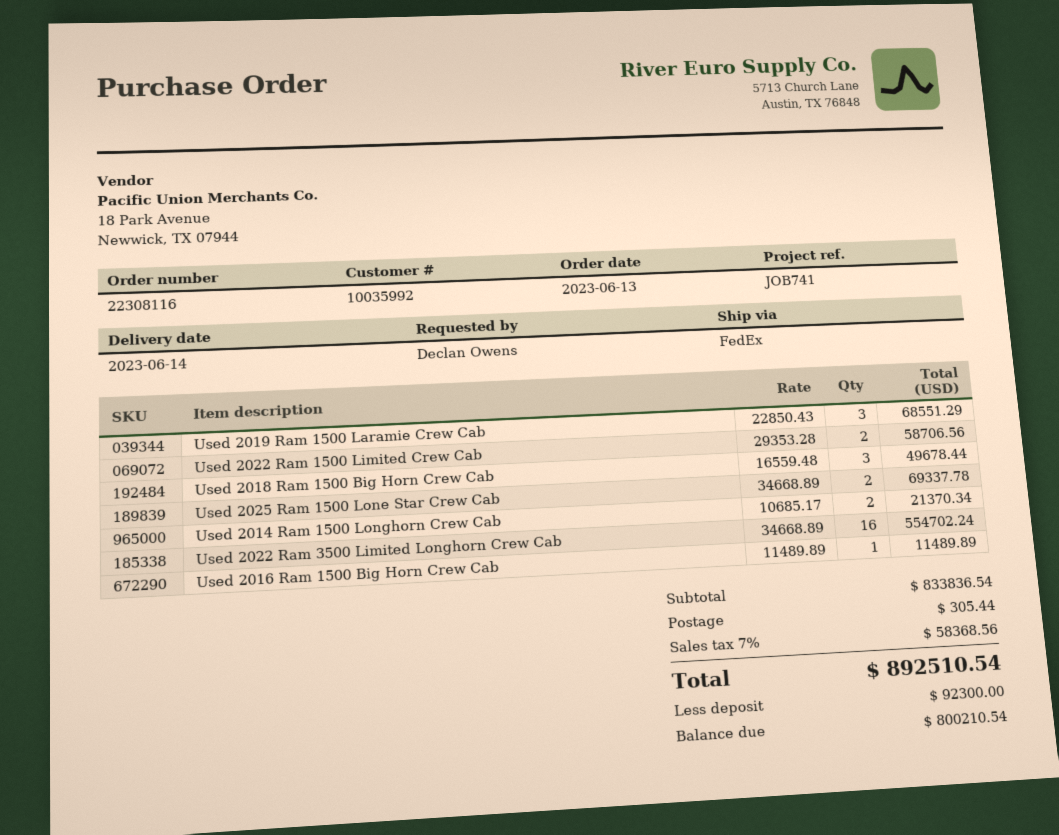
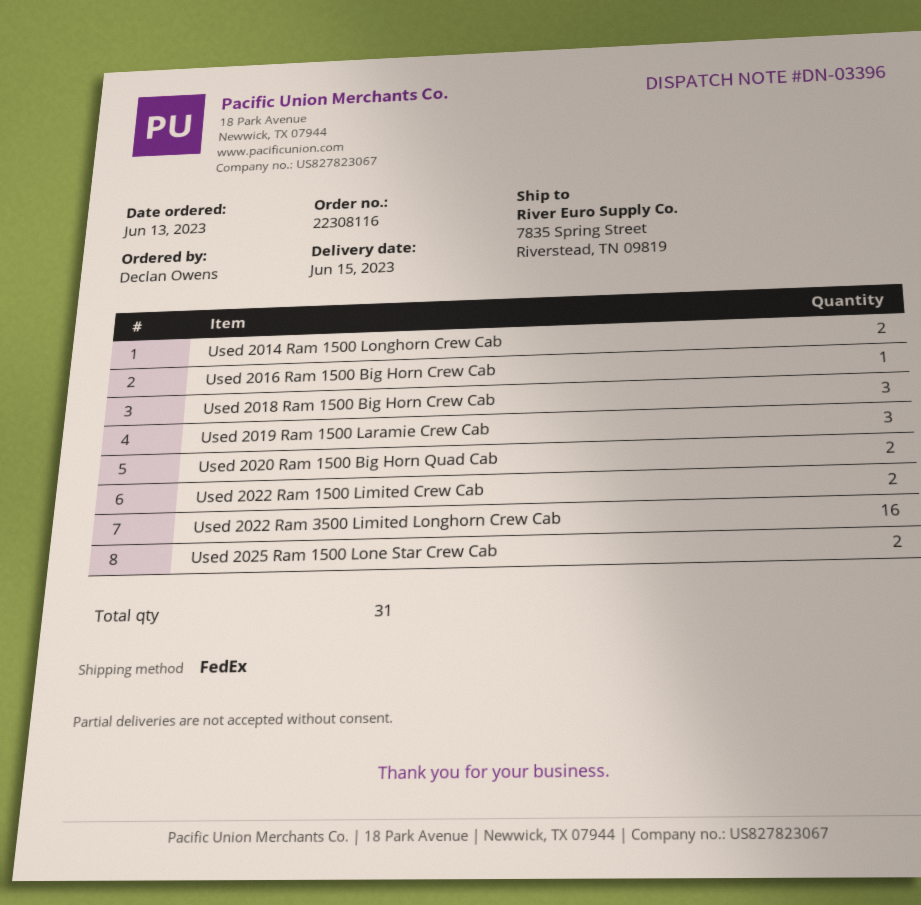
delivery date: 2023-06-14 -> 2023-06-15
Used 2020 Ram 1500 Big Horn Quad Cab: none -> 2

